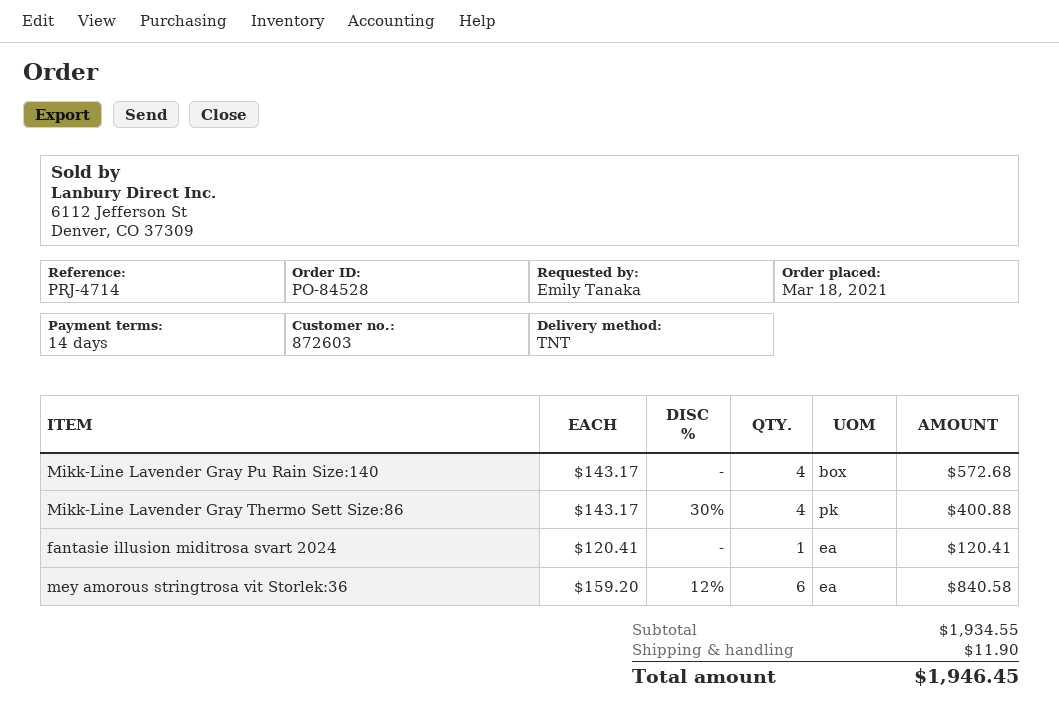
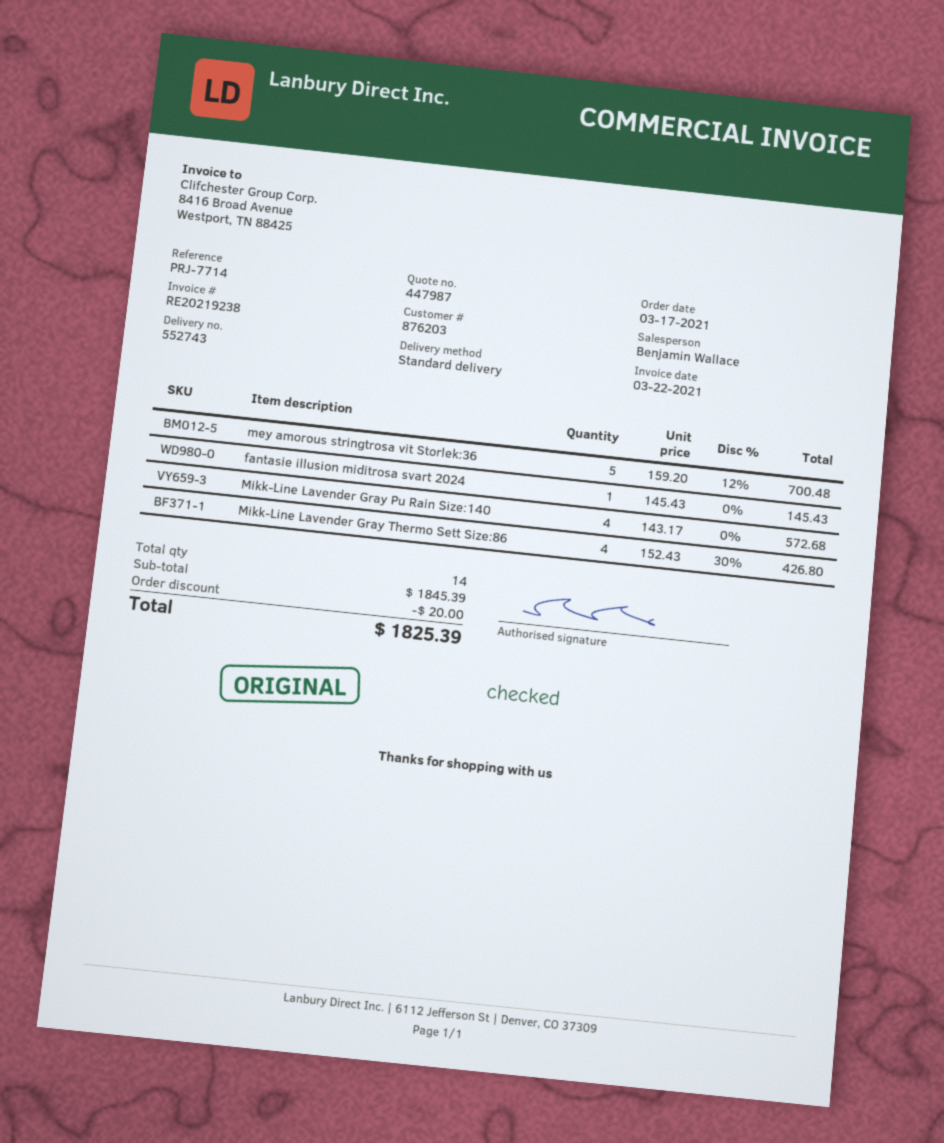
order date: 2021-03-18 -> 2021-03-17
customer number: 872603 -> 876203
reference: PRJ-4714 -> PRJ-7714
shipping method: TNT -> standard
Mikk-Line Lavender Gray Thermo Sett Size:86: 4 x 143.17 - 30% = 400.88 -> 4 x 152.43 - 30% = 426.80
fantasie illusion miditrosa svart 2024: 1 x 120.41 = 120.41 -> 1 x 145.43 = 145.43
mey amorous stringtrosa vit Storlek:36: 6 x 159.20 - 12% = 840.58 -> 5 x 159.20 - 12% = 700.48
subtotal: 1934.55 -> 1845.39
discount: none -> 20.00
shipping: 11.90 -> none
total: 1946.45 -> 1825.39

